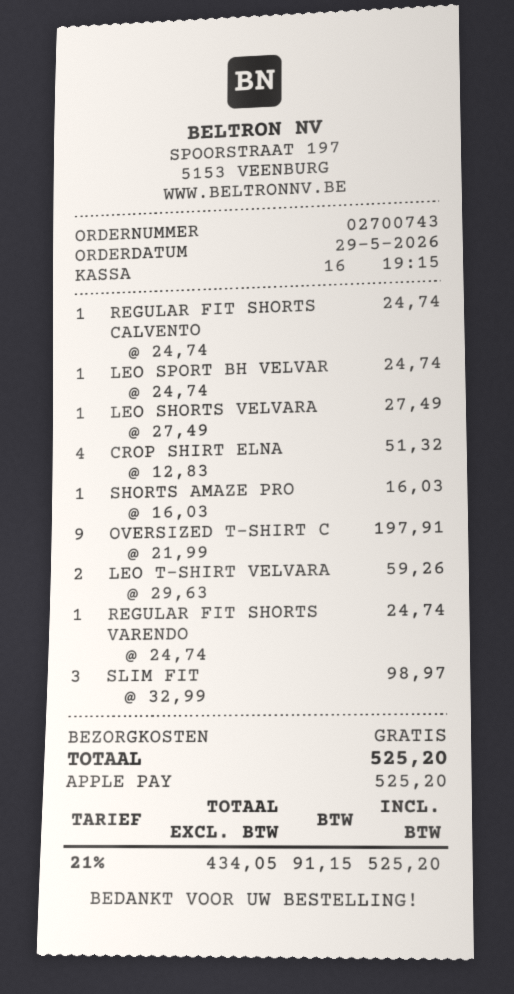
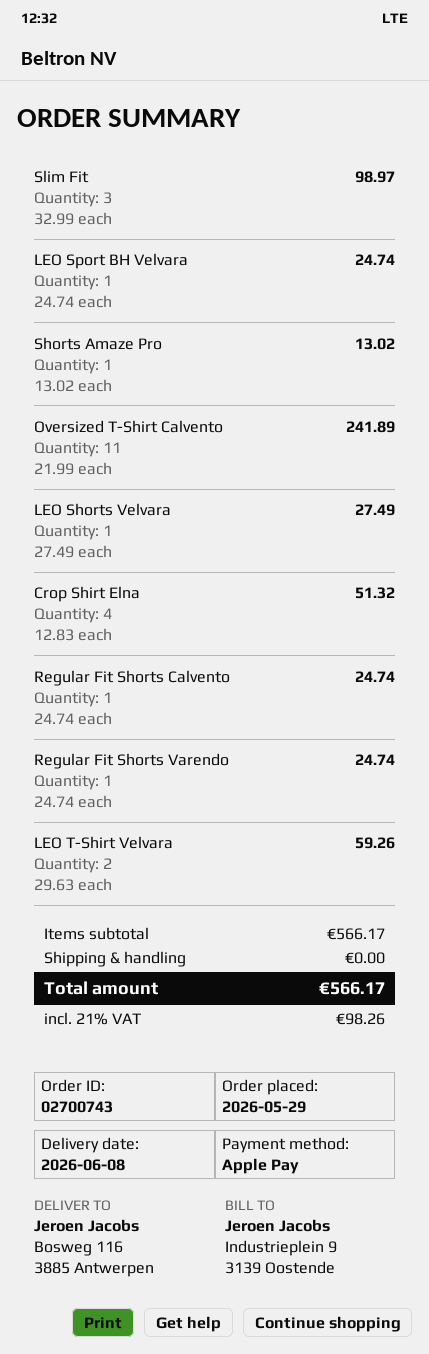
SHORTS AMAZE PRO: 1 x 16.03 = 16.03 -> 1 x 13.02 = 13.02
OVERSIZED T-SHIRT C: 9 x 21.99 = 197.91 -> 11 x 21.99 = 241.89
tax: 21% = 91.15 -> 21% = 98.26
total: 525.20 -> 566.17

